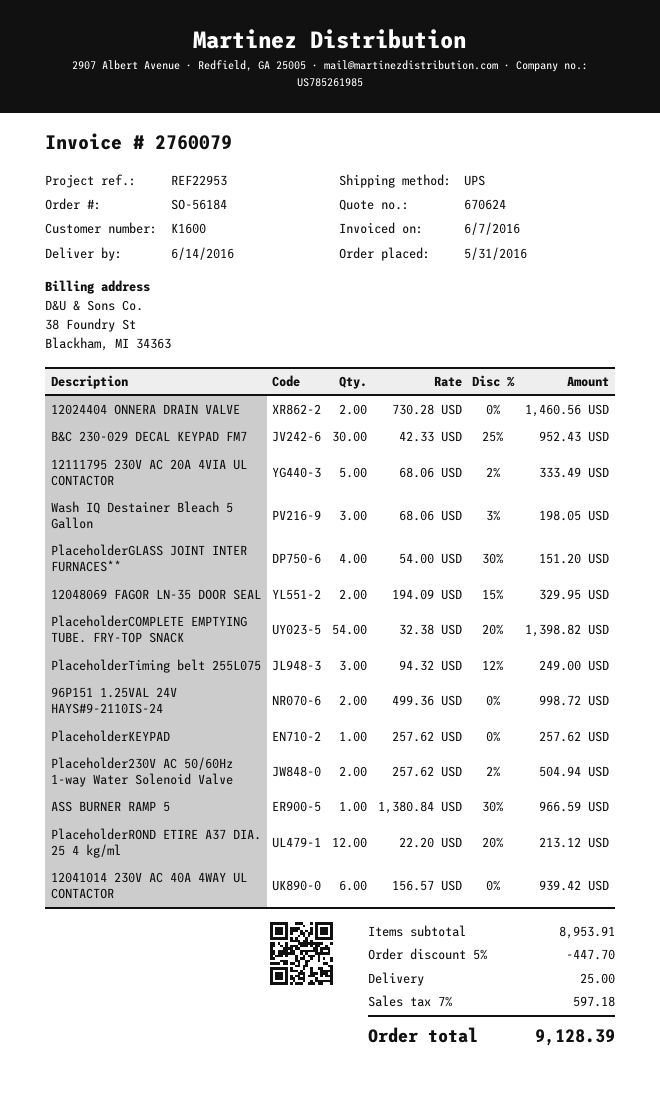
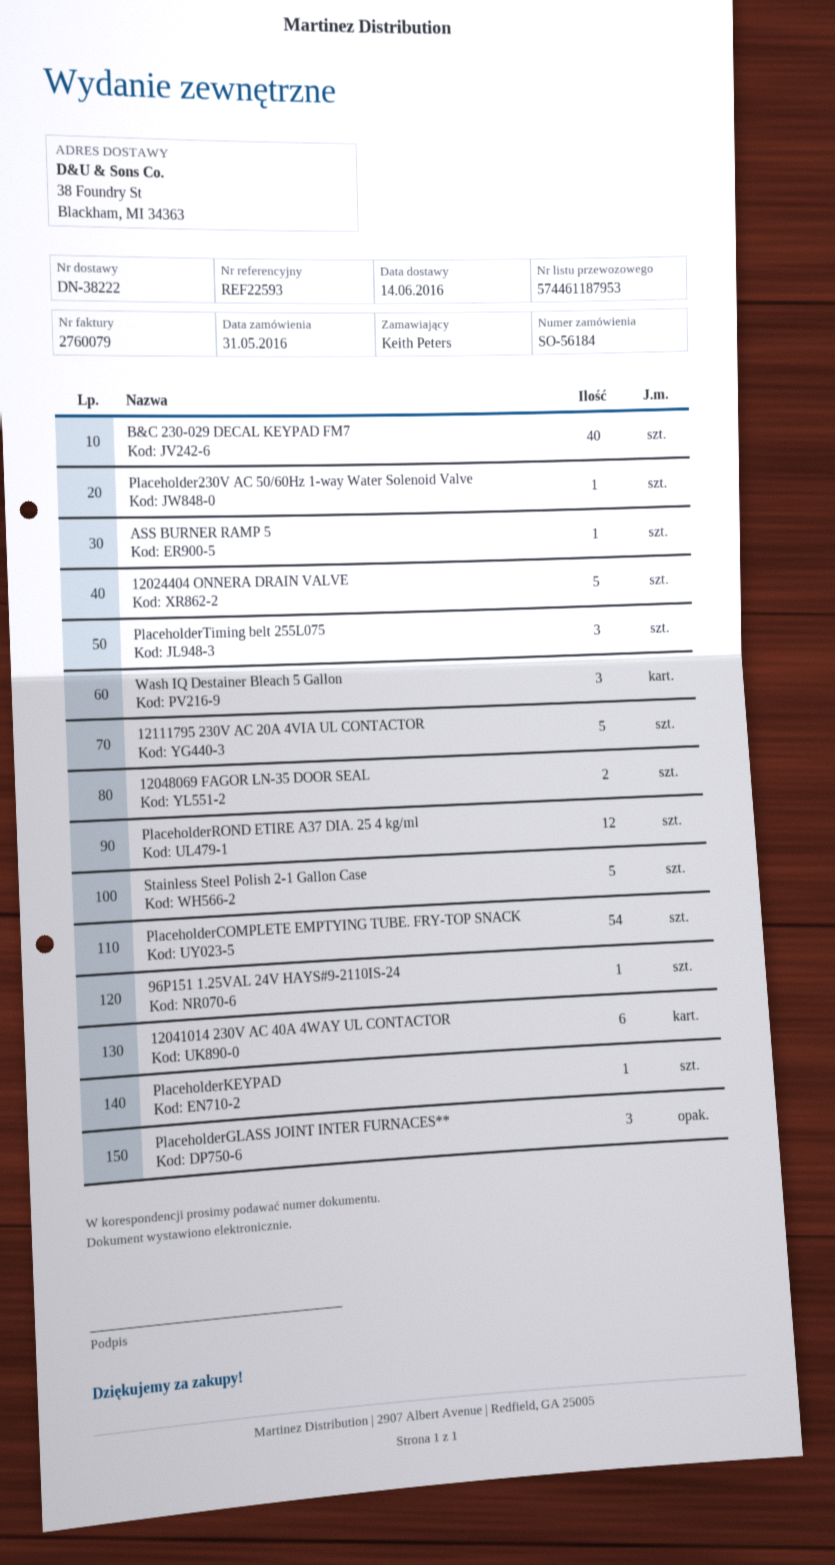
reference: REF22953 -> REF22593
12024404 ONNERA DRAIN VALVE: 2 -> 5
B&C 230-029 DECAL KEYPAD FM7: 30 -> 40
PlaceholderGLASS JOINT INTER FURNACES**: 4 -> 3
96P151 1.25VAL 24V HAYS#9-2110IS-24: 2 -> 1
Placeholder230V AC 50/60Hz 1-way Water Solenoid Valve: 2 -> 1
Stainless Steel Polish 2-1 Gallon Case: none -> 5

